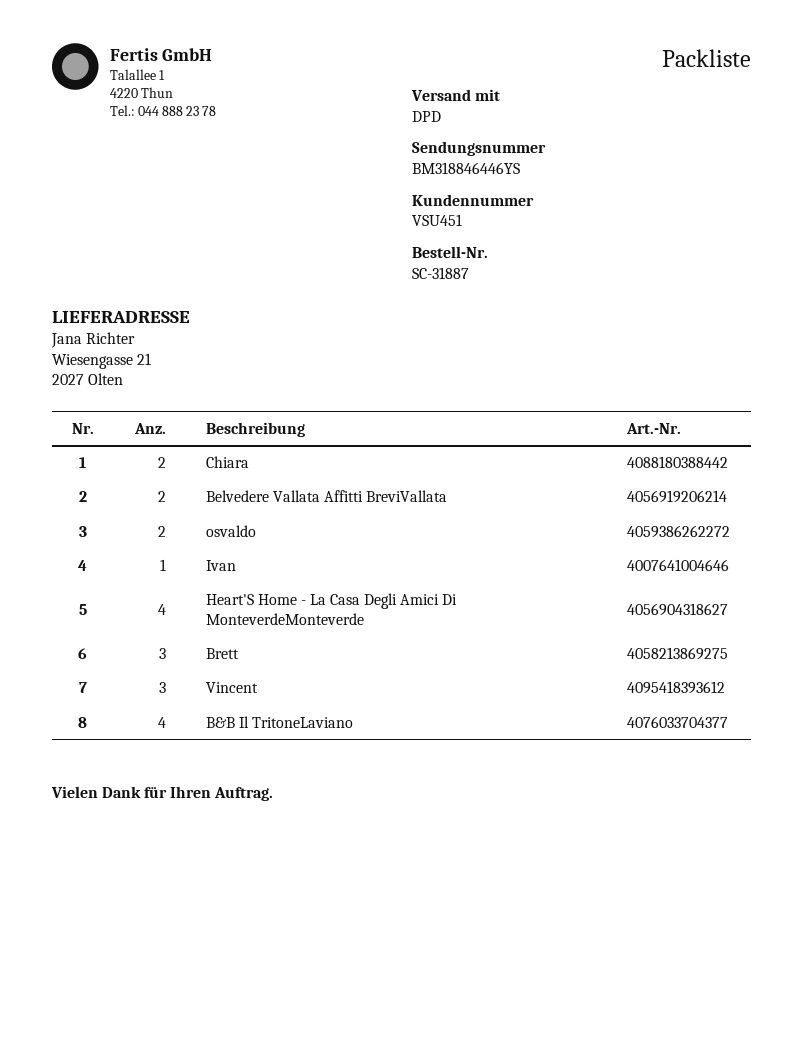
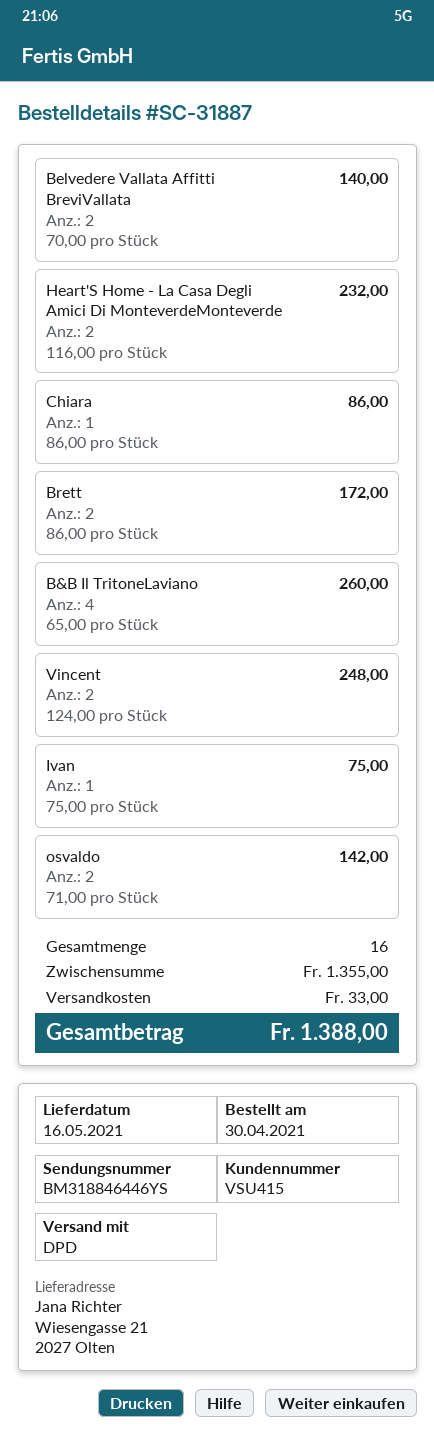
customer number: VSU451 -> VSU415
Chiara: 2 -> 1
Heart'S Home - La Casa Degli Amici Di MonteverdeMonteverde: 4 -> 2
Brett: 3 -> 2
Vincent: 3 -> 2

